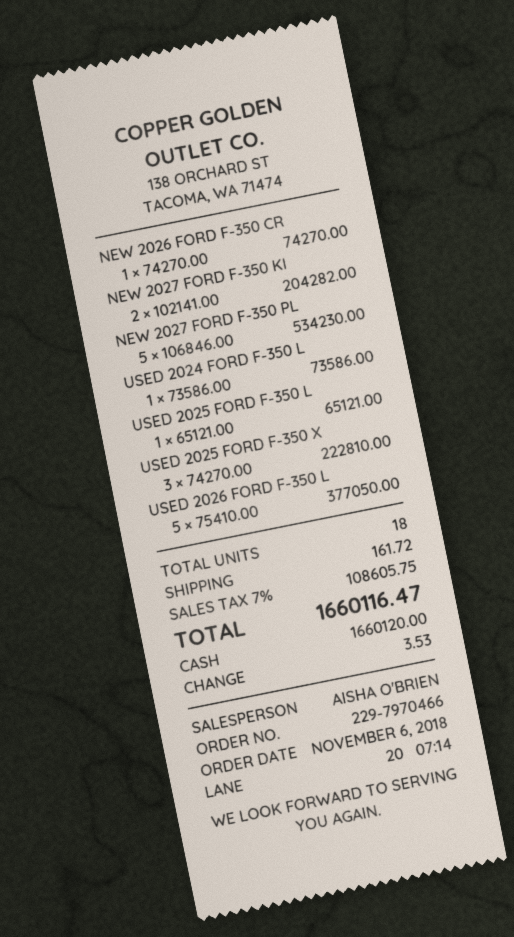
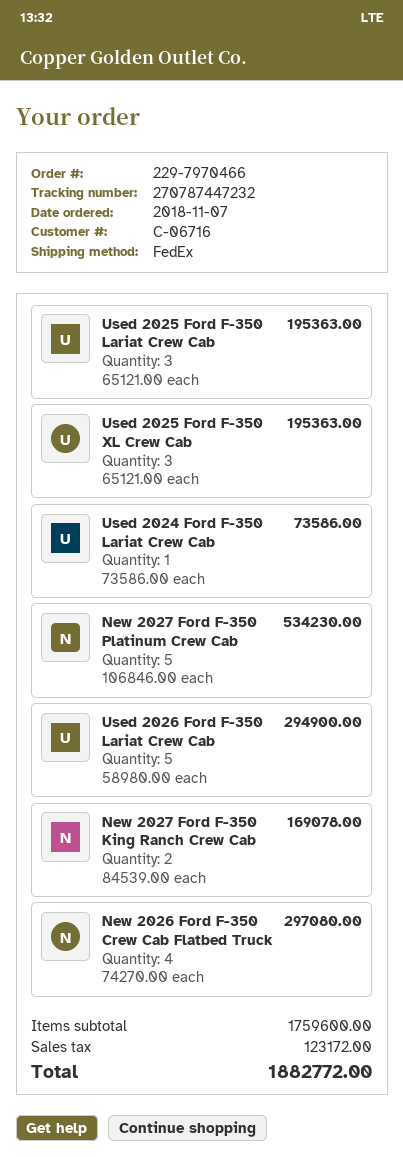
order date: 2018-11-06 -> 2018-11-07
NEW 2026 FORD F-350 CR: 1 x 74270.00 = 74270.00 -> 4 x 74270.00 = 297080.00
NEW 2027 FORD F-350 KI: 2 x 102141.00 = 204282.00 -> 2 x 84539.00 = 169078.00
USED 2025 FORD F-350 L: 1 x 65121.00 = 65121.00 -> 3 x 65121.00 = 195363.00
USED 2025 FORD F-350 X: 3 x 74270.00 = 222810.00 -> 3 x 65121.00 = 195363.00
USED 2026 FORD F-350 L: 5 x 75410.00 = 377050.00 -> 5 x 58980.00 = 294900.00
shipping: 161.72 -> none
tax: 108605.75 -> 123172.00
total: 1660116.47 -> 1882772.00

